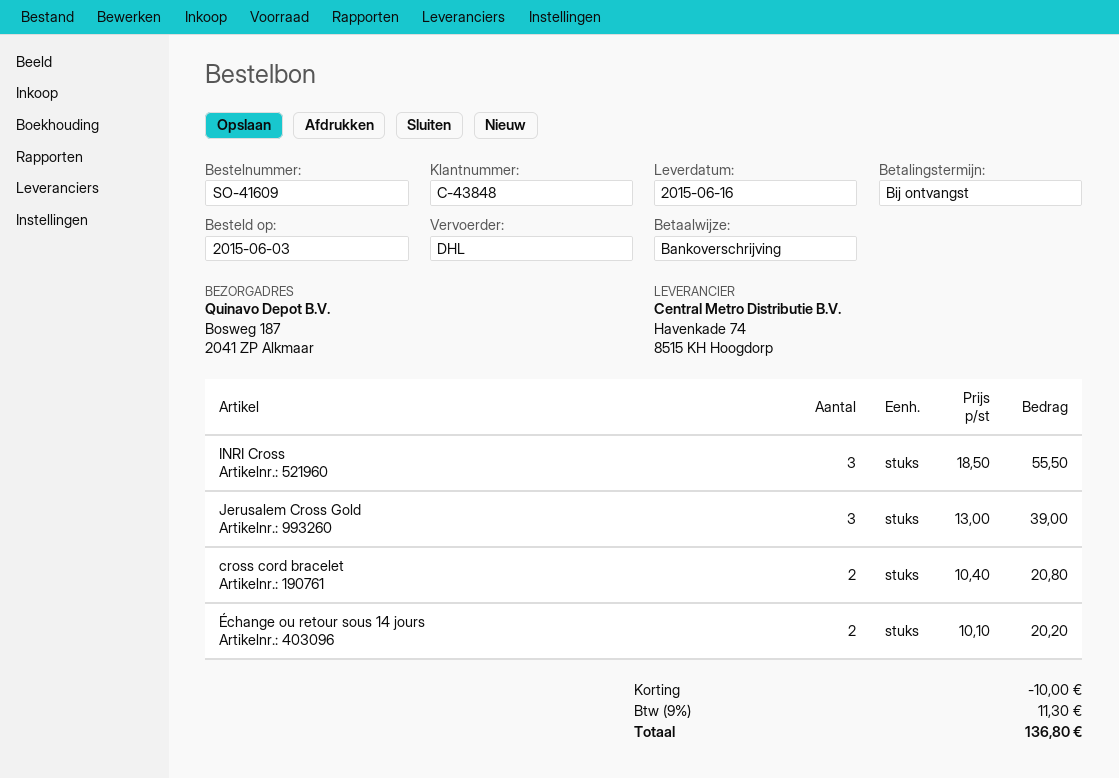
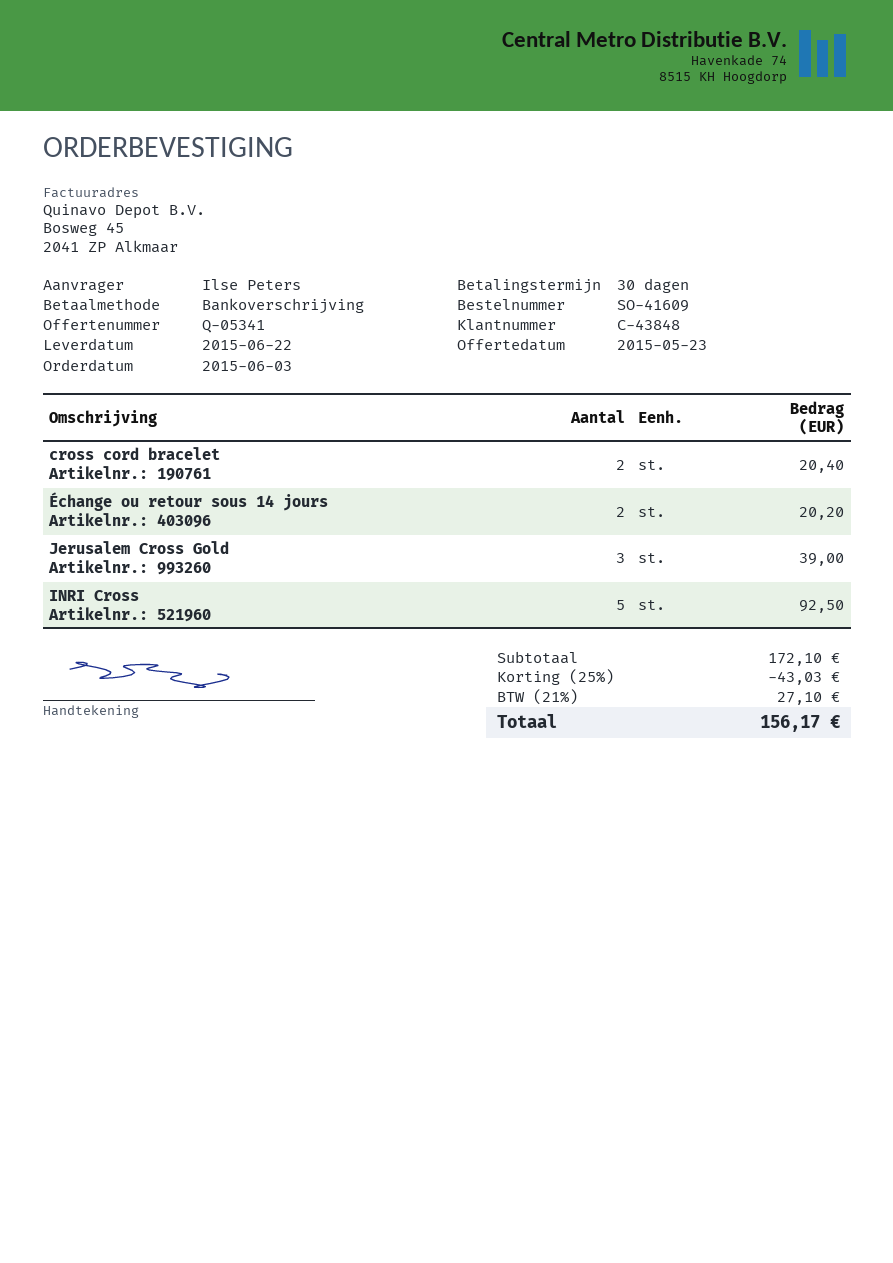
delivery date: 2015-06-16 -> 2015-06-22
payment terms: on receipt -> 30 days
INRI Cross: 3 for 55.50 -> 5 for 92.50
cross cord bracelet: 2 for 20.80 -> 2 for 20.40
discount: 10.00 -> 43.03
tax: 9% = 11.30 -> 21% = 27.10
total: 136.80 -> 156.17

